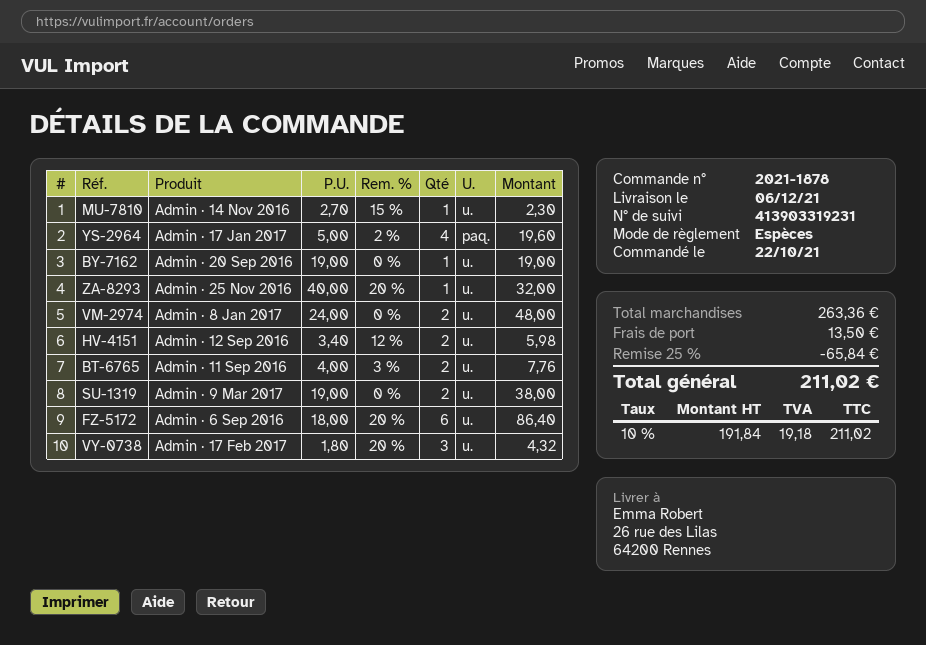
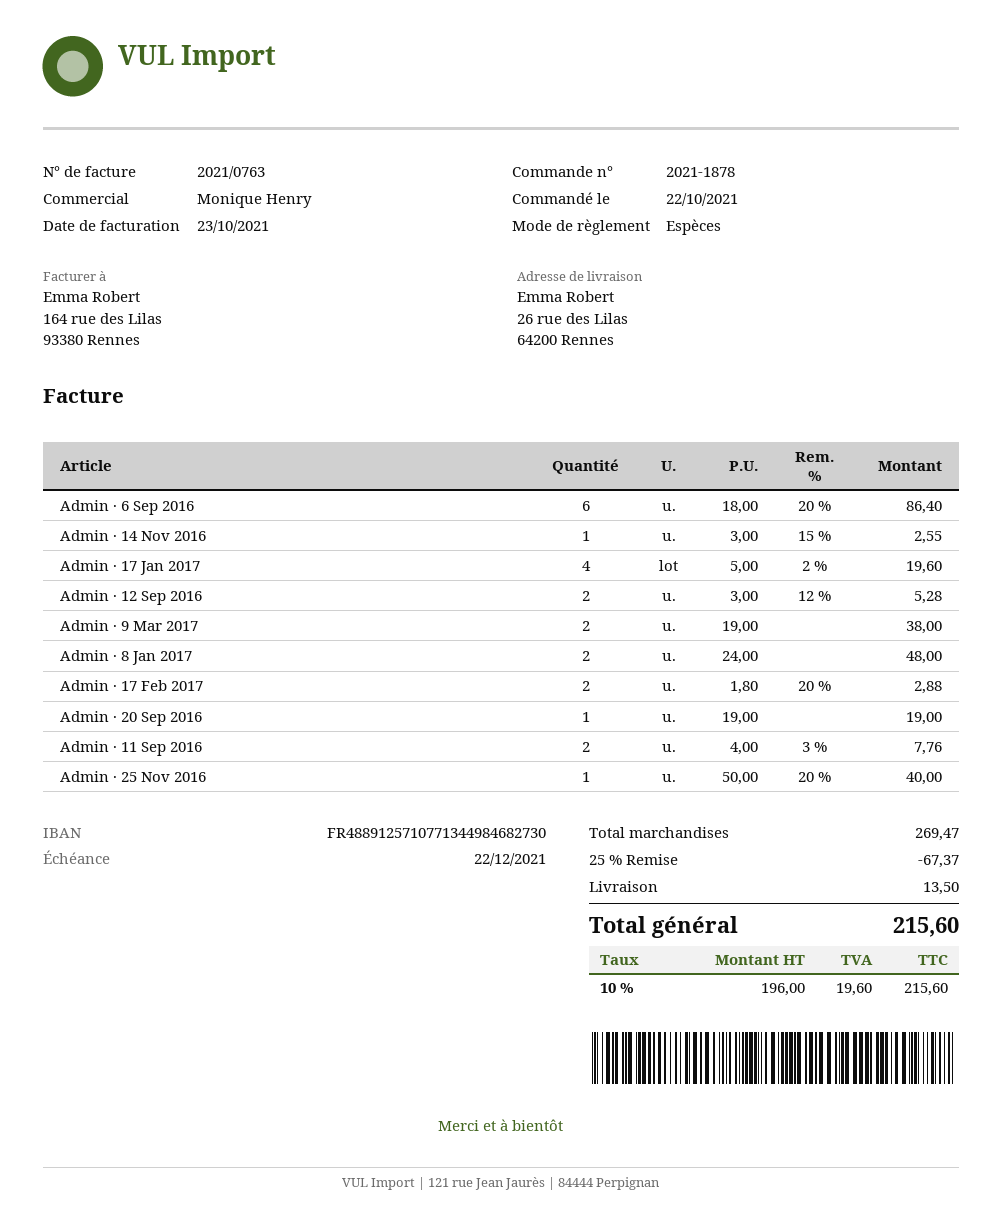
Admin · 14 Nov 2016: 1 x 2.70 - 15% = 2.30 -> 1 x 3.00 - 15% = 2.55
Admin · 25 Nov 2016: 1 x 40.00 - 20% = 32.00 -> 1 x 50.00 - 20% = 40.00
Admin · 12 Sep 2016: 2 x 3.40 - 12% = 5.98 -> 2 x 3.00 - 12% = 5.28
Admin · 17 Feb 2017: 3 x 1.80 - 20% = 4.32 -> 2 x 1.80 - 20% = 2.88
subtotal: 263.36 -> 269.47
discount: 25% = 65.84 -> 25% = 67.37
net: 191.84 -> 196.00
tax: 10% = 19.18 -> 10% = 19.60
total: 211.02 -> 215.60

